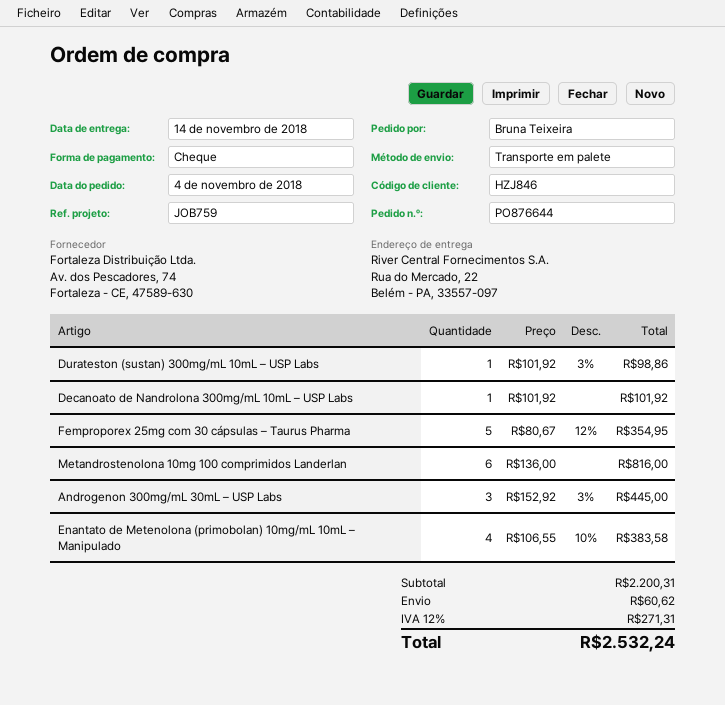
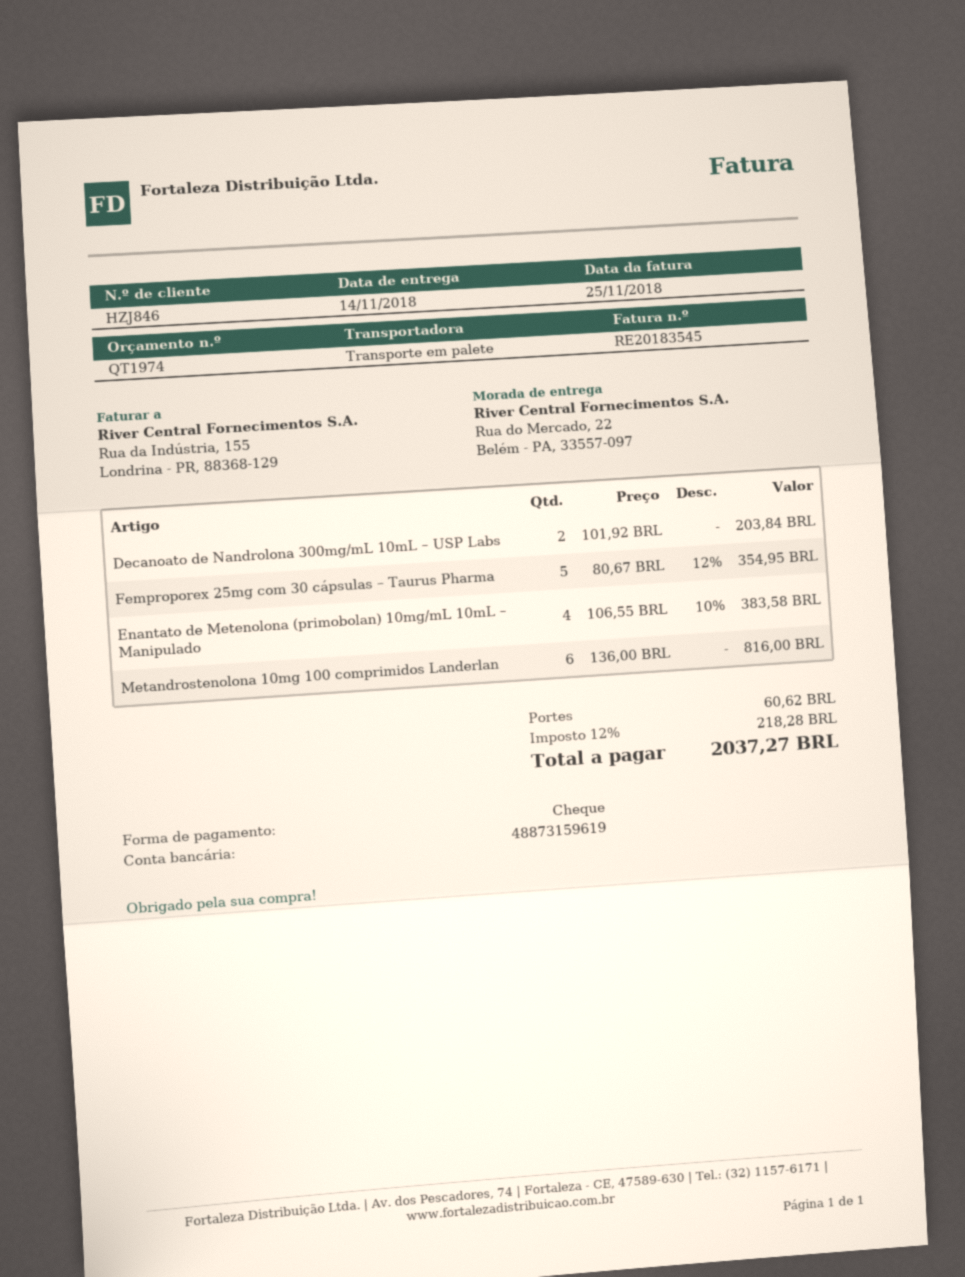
Durateston (sustan) 300mg/mL 10mL – USP Labs: 1 x 101.92 - 3% = 98.86 -> none
Decanoato de Nandrolona 300mg/mL 10mL – USP Labs: 1 x 101.92 = 101.92 -> 2 x 101.92 = 203.84
Androgenon 300mg/mL 30mL – USP Labs: 3 x 152.92 - 3% = 445.00 -> none
tax: 12% = 271.31 -> 12% = 218.28
total: 2532.24 -> 2037.27

